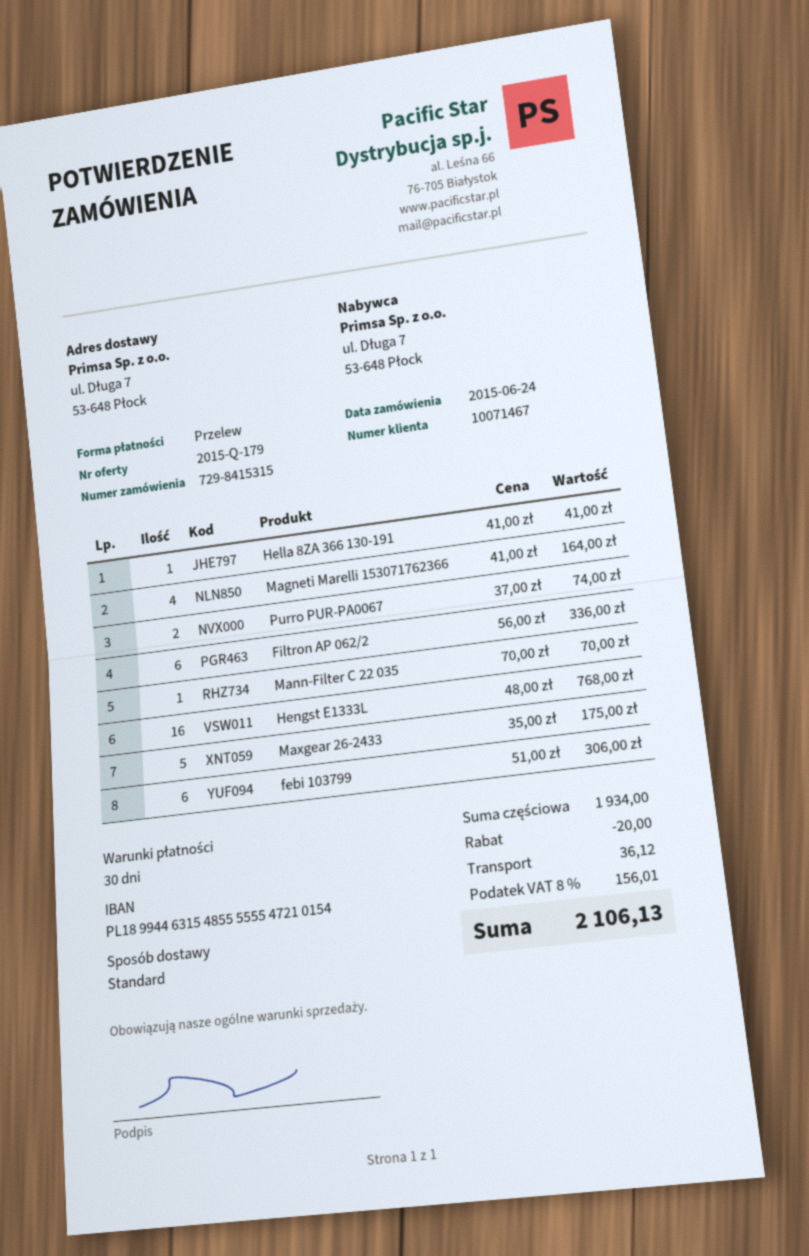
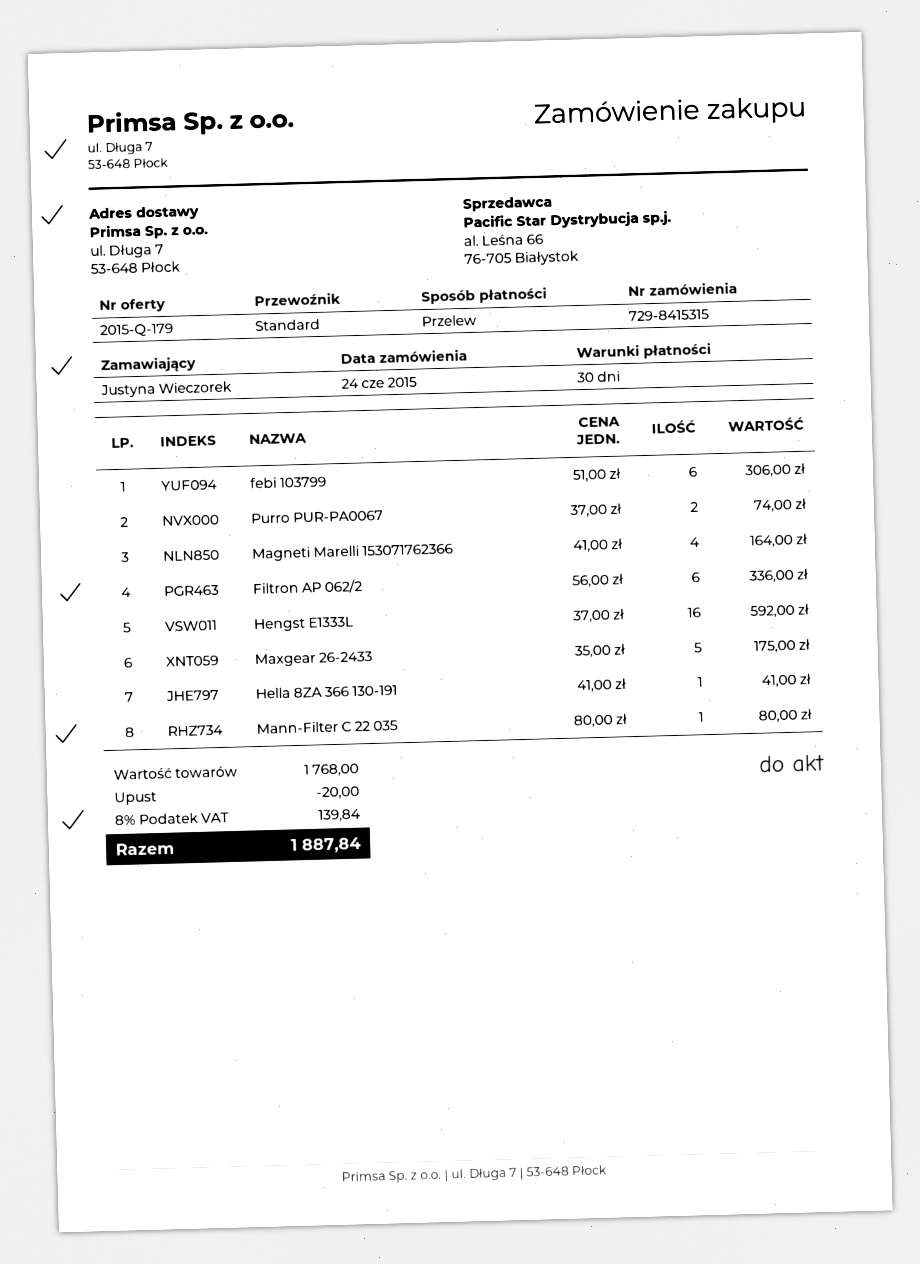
Mann-Filter C 22 035: 1 x 70.00 = 70.00 -> 1 x 80.00 = 80.00
Hengst E1333L: 16 x 48.00 = 768.00 -> 16 x 37.00 = 592.00
subtotal: 1934.00 -> 1768.00
shipping: 36.12 -> none
tax: 8% = 156.01 -> 8% = 139.84
total: 2106.13 -> 1887.84

